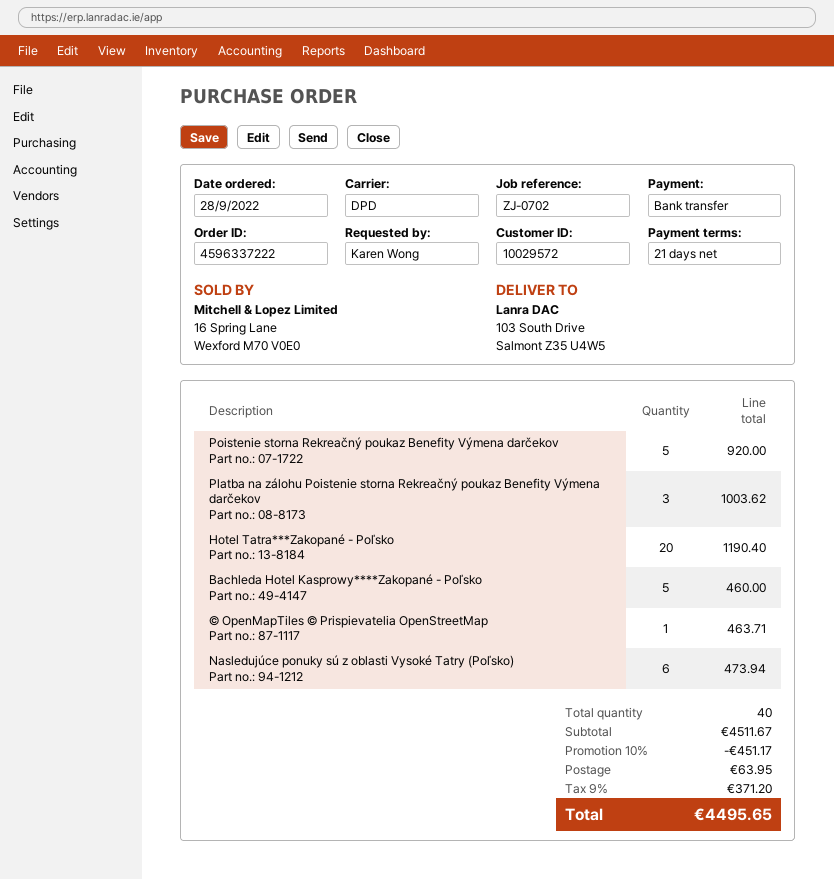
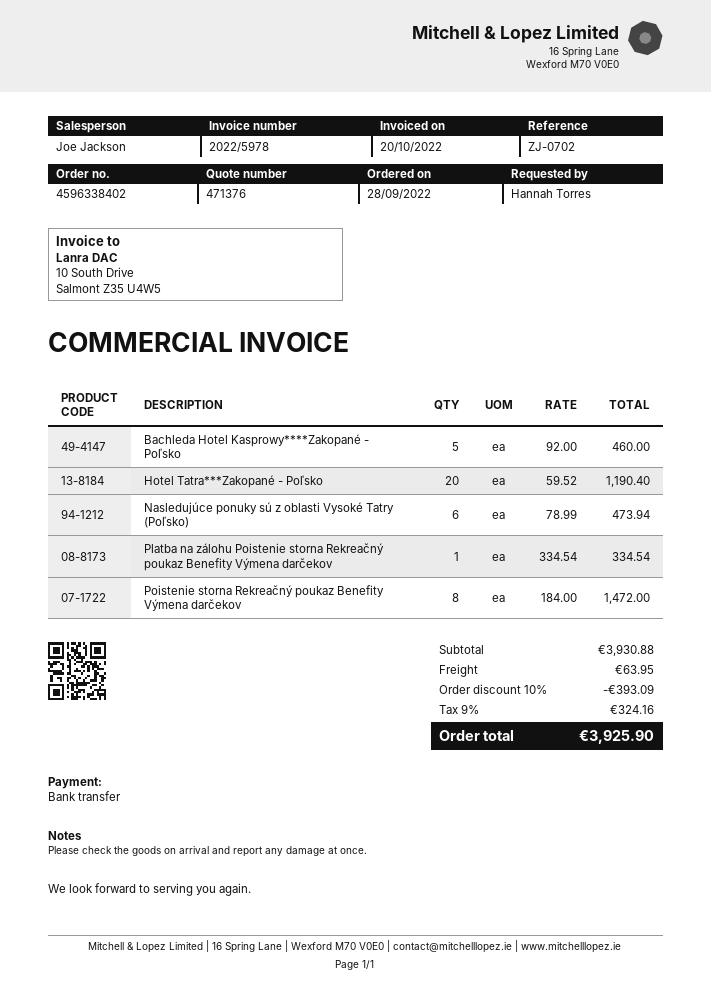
order number: 4596337222 -> 4596338402
ordered by: Karen Wong -> Hannah Torres
Poistenie storna Rekreačný poukaz Benefity Výmena darčekov: 5 for 920.00 -> 8 for 1472.00
Platba na zálohu Poistenie storna Rekreačný poukaz Benefity Výmena darčekov: 3 for 1003.62 -> 1 for 334.54
© OpenMapTiles © Prispievatelia OpenStreetMap: 1 for 463.71 -> none
subtotal: 4511.67 -> 3930.88
discount: 10% = 451.17 -> 10% = 393.09
tax: 9% = 371.20 -> 9% = 324.16
total: 4495.65 -> 3925.90

